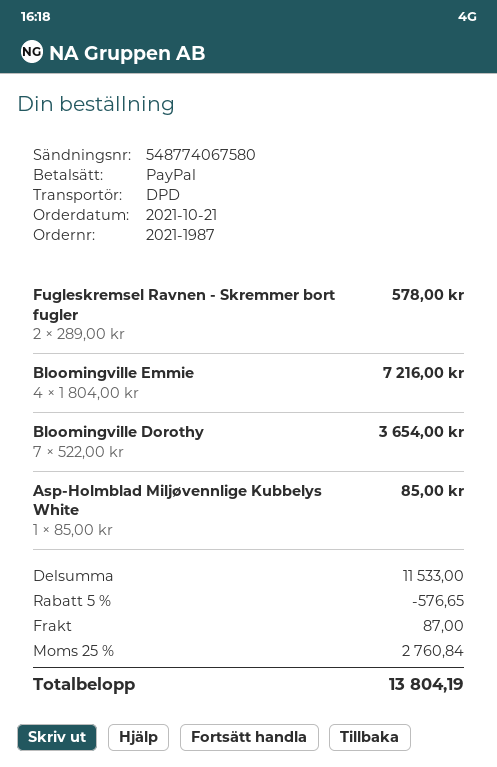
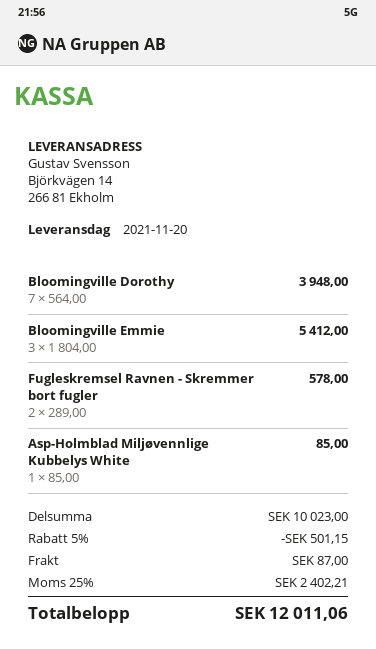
Bloomingville Emmie: 4 x 1804.00 = 7216.00 -> 3 x 1804.00 = 5412.00
Bloomingville Dorothy: 7 x 522.00 = 3654.00 -> 7 x 564.00 = 3948.00
subtotal: 11533.00 -> 10023.00
discount: 5% = 576.65 -> 5% = 501.15
tax: 25% = 2760.84 -> 25% = 2402.21
total: 13804.19 -> 12011.06

